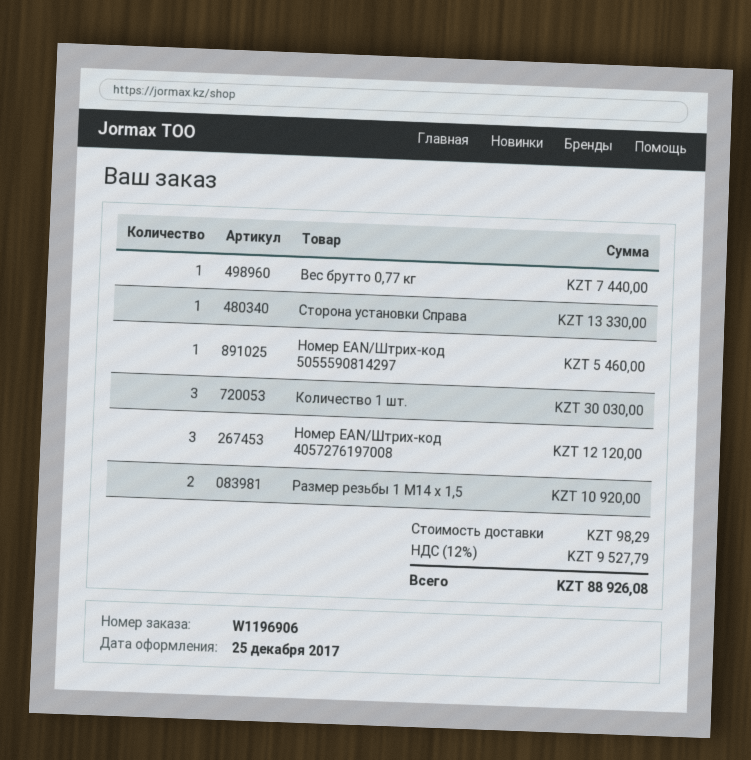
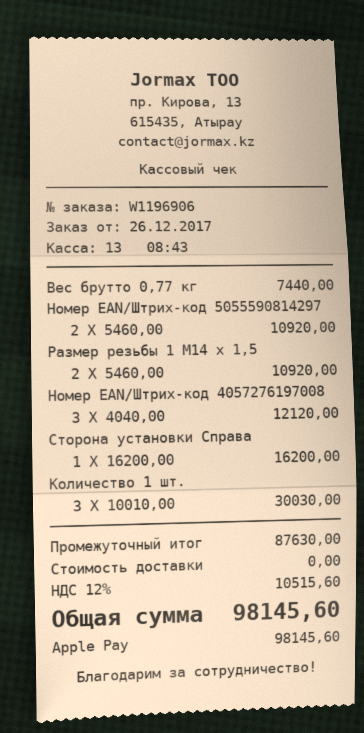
order date: 2017-12-25 -> 2017-12-26
Сторона установки Справа: 1 for 13330.00 -> 1 for 16200.00
Номер EAN/Штрих-код 5055590814297: 1 for 5460.00 -> 2 for 10920.00
shipping: 98.29 -> 0.00
tax: 12% = 9527.79 -> 12% = 10515.60
total: 88926.08 -> 98145.60

